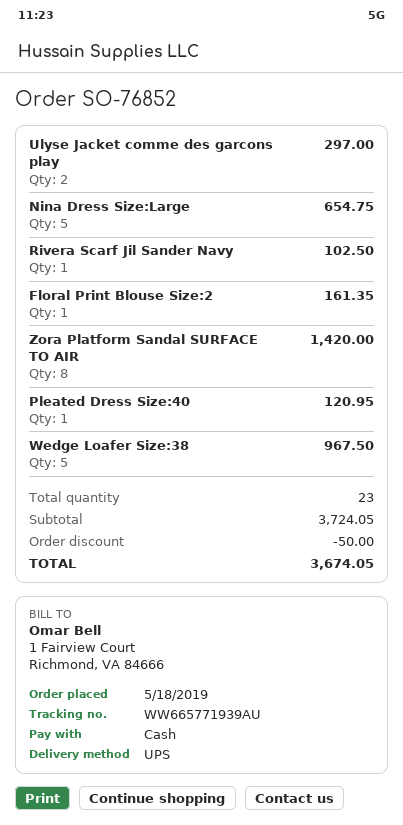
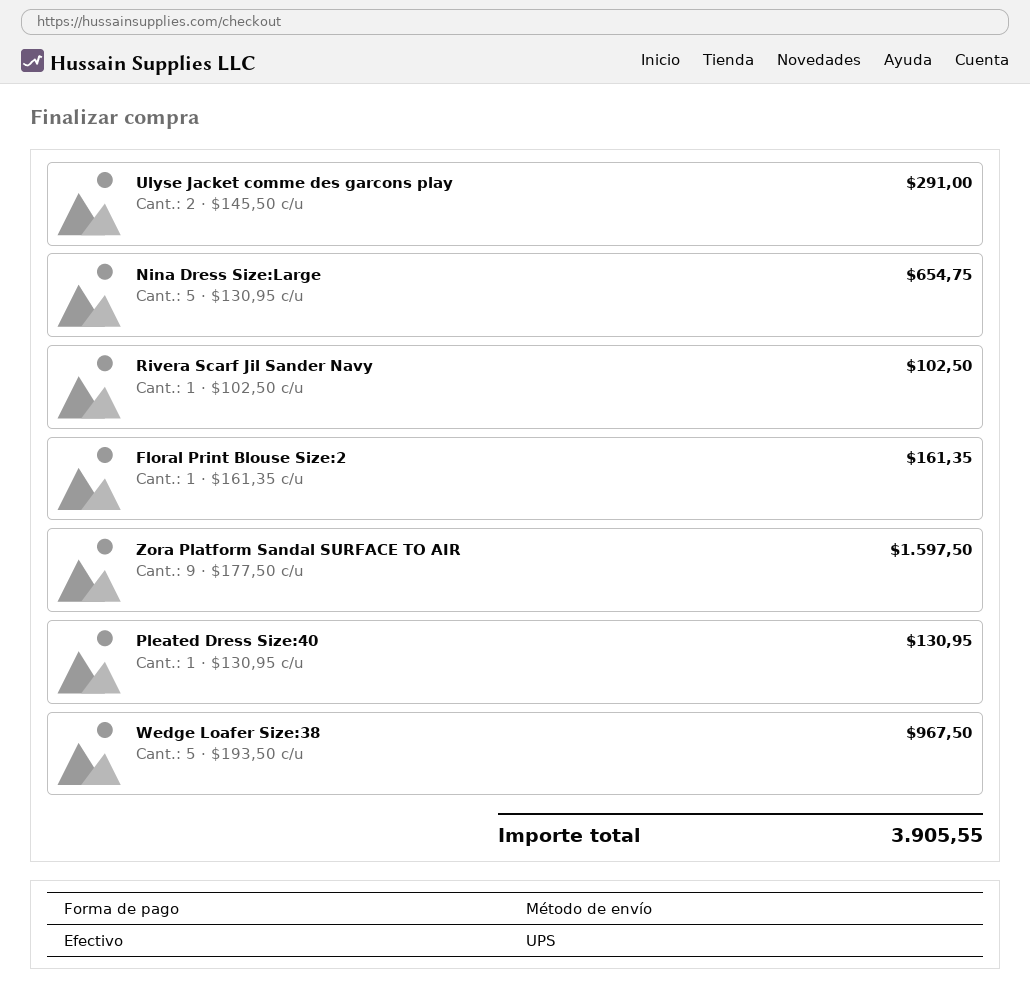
Ulyse Jacket comme des garcons play: 2 for 297.00 -> 2 for 291.00
Zora Platform Sandal SURFACE TO AIR: 8 for 1420.00 -> 9 for 1597.50
Pleated Dress Size:40: 1 for 120.95 -> 1 for 130.95
discount: 50.00 -> none
total: 3674.05 -> 3905.55

